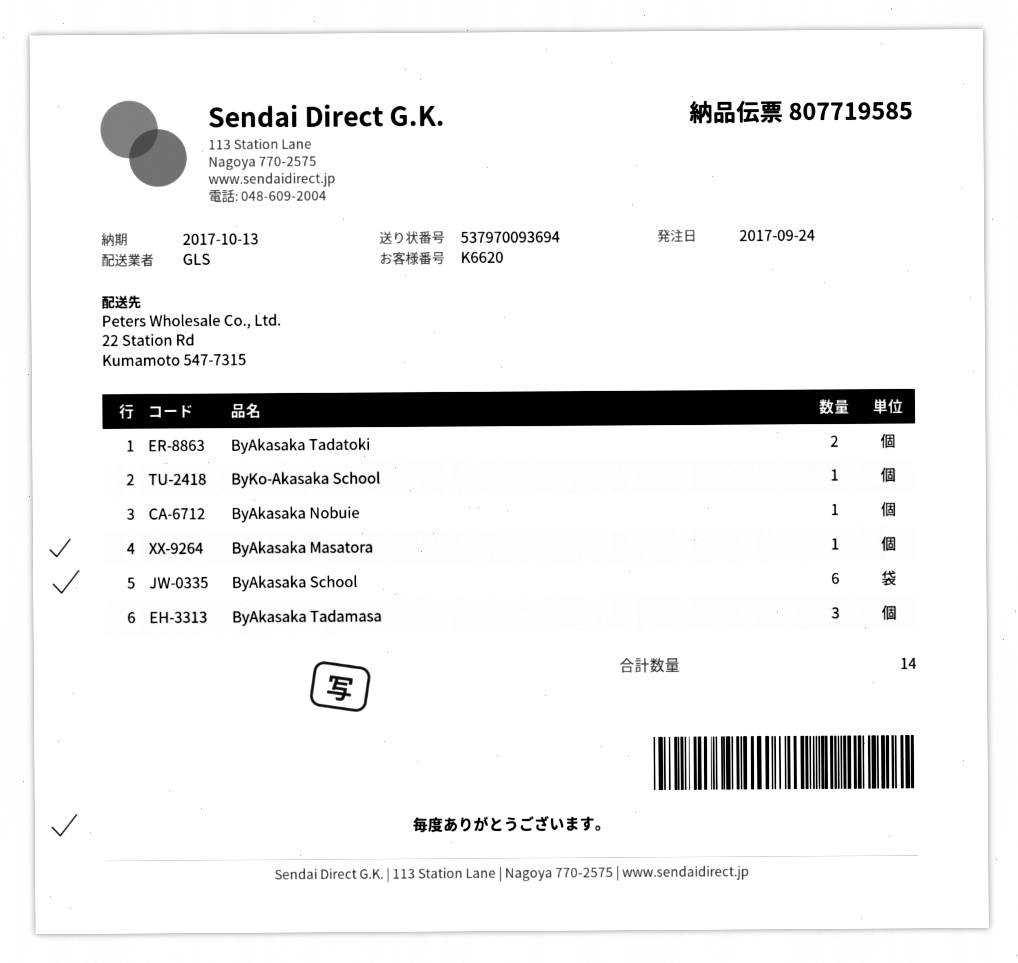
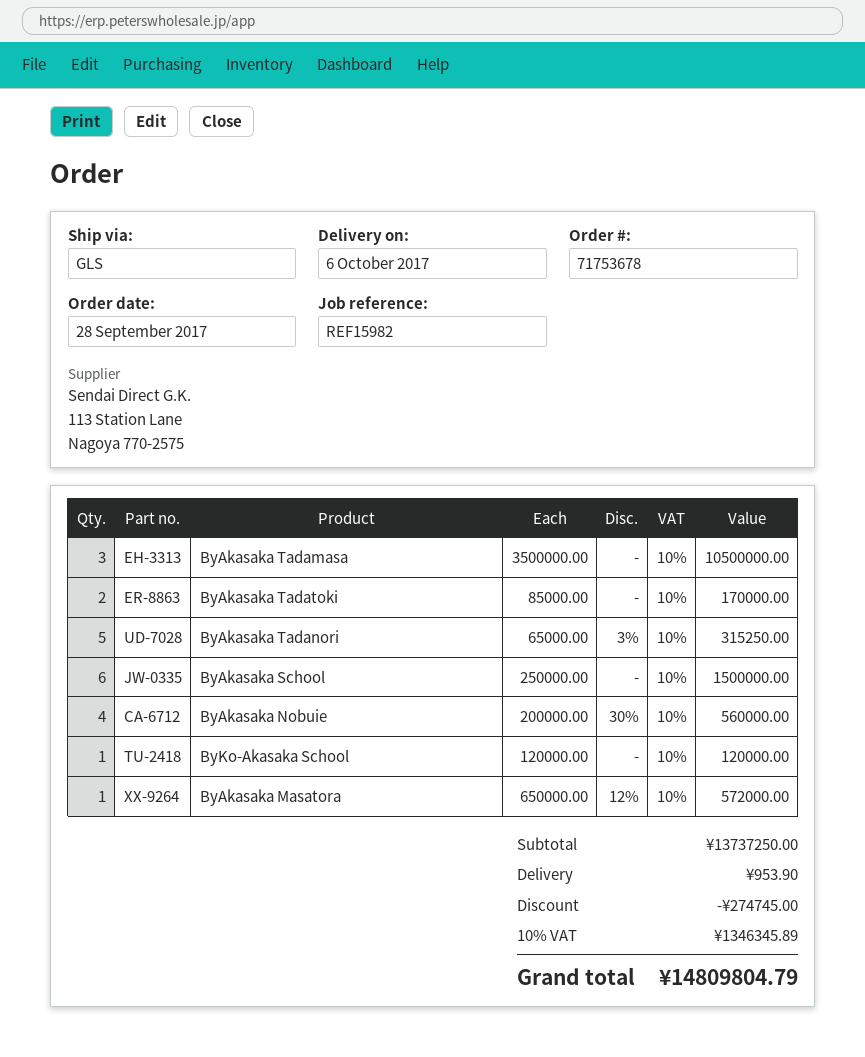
order date: 2017-09-24 -> 2017-09-28
delivery date: 2017-10-13 -> 2017-10-06
ByAkasaka Nobuie: 1 -> 4
ByAkasaka Tadanori: none -> 5

